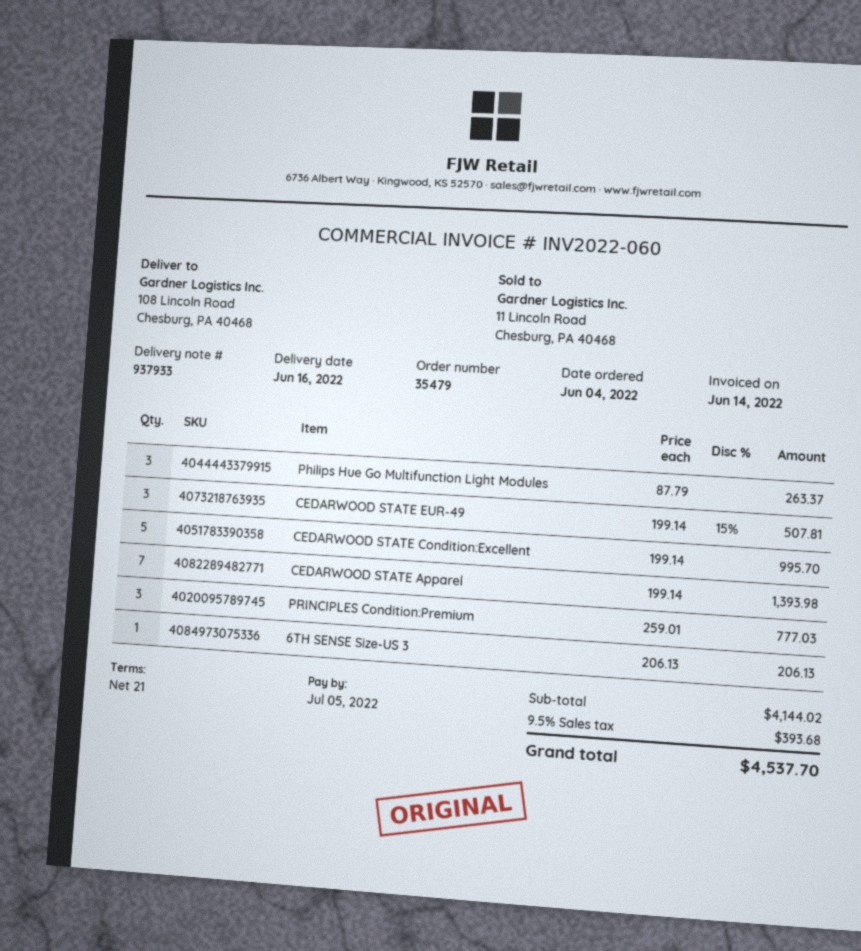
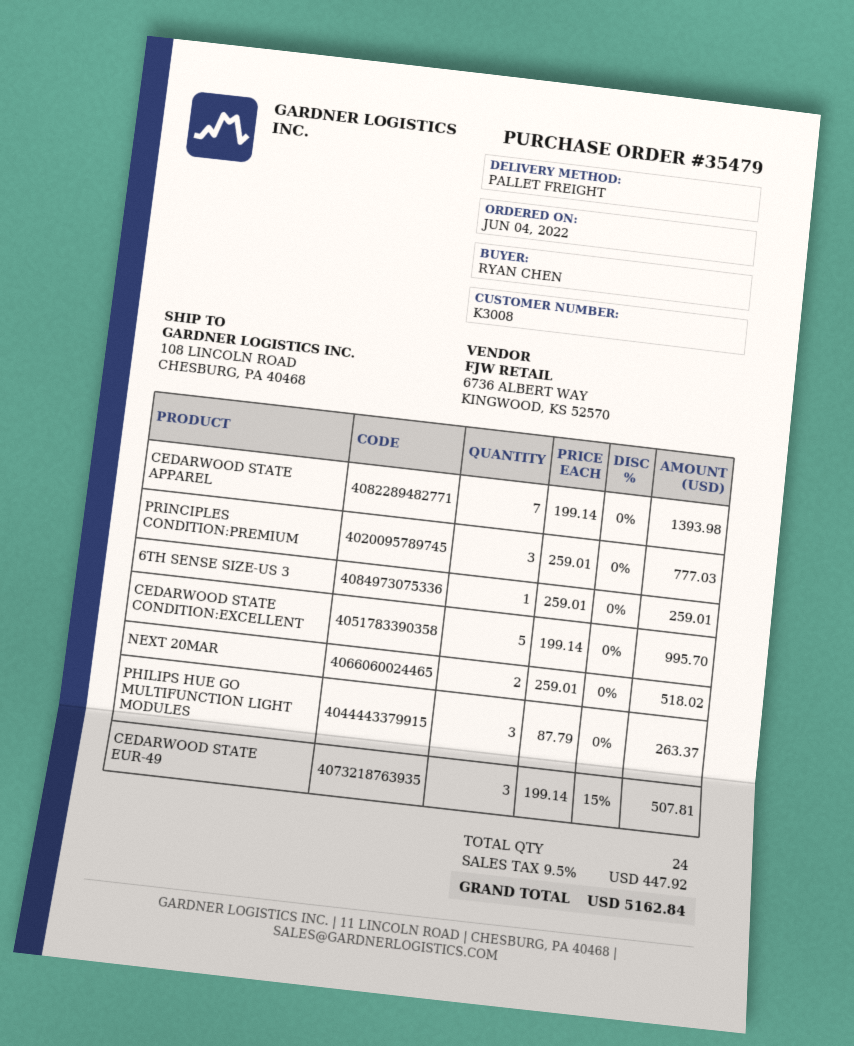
6TH SENSE Size-US 3: 1 x 206.13 = 206.13 -> 1 x 259.01 = 259.01
NEXT 20MAR: none -> 2 x 259.01 = 518.02
tax: 9.5% = 393.68 -> 9.5% = 447.92
total: 4537.70 -> 5162.84

